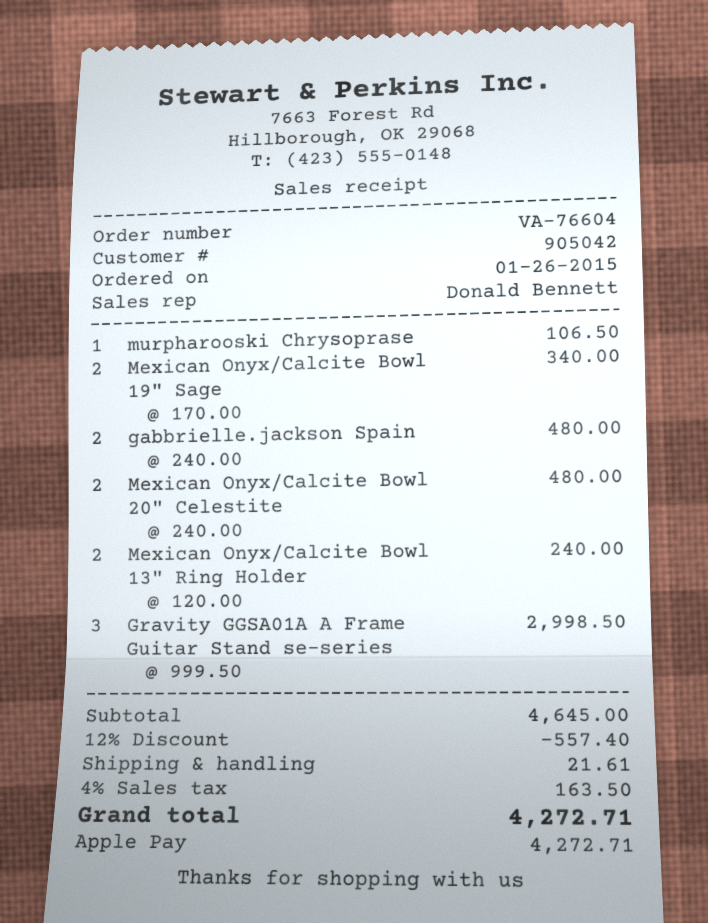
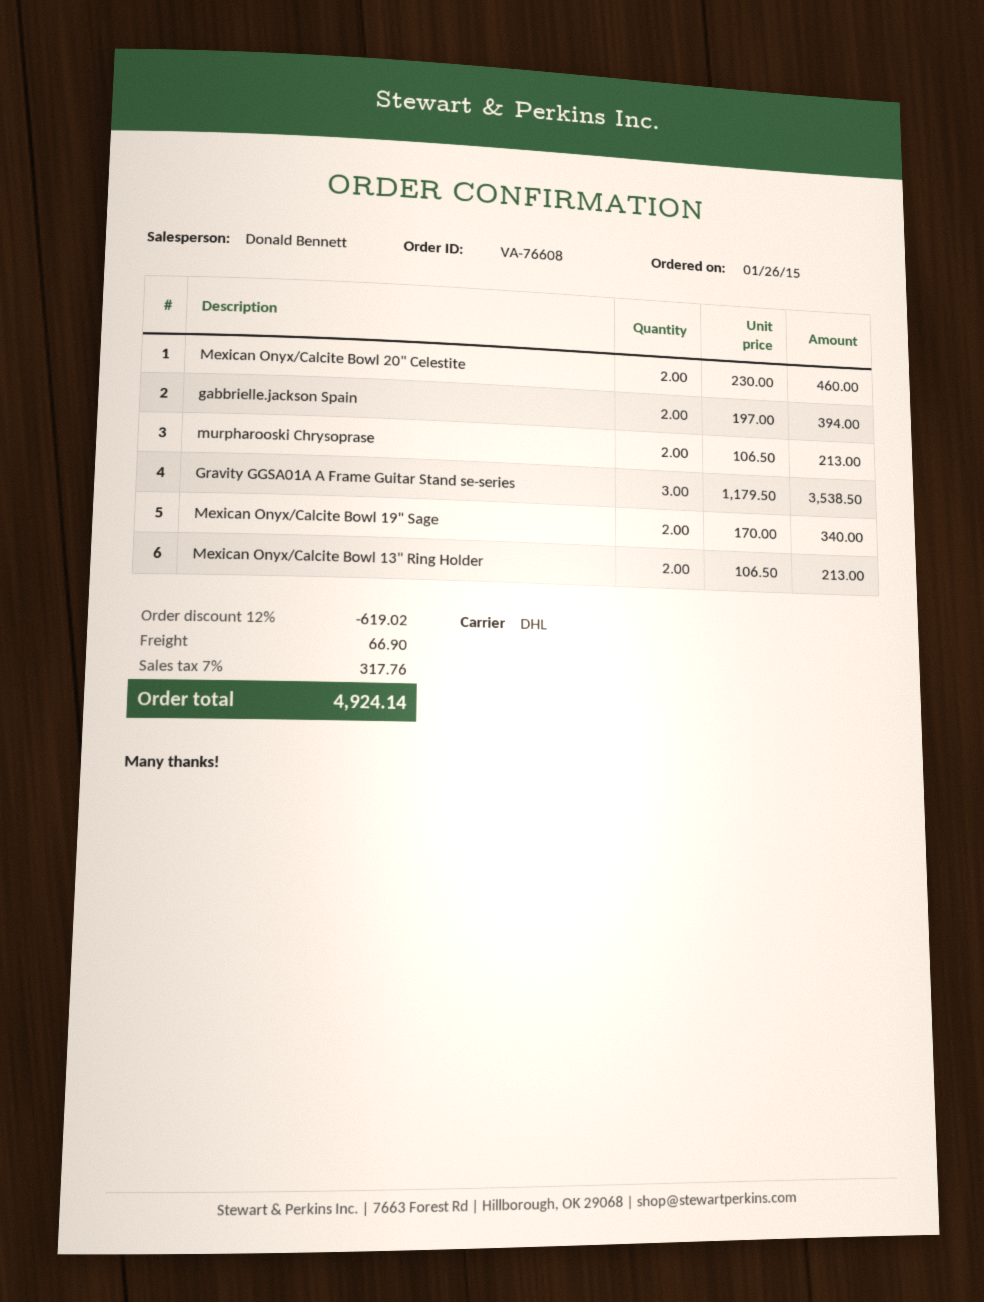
order number: VA-76604 -> VA-76608
murpharooski Chrysoprase: 1 x 106.50 = 106.50 -> 2 x 106.50 = 213.00
gabbrielle.jackson Spain: 2 x 240.00 = 480.00 -> 2 x 197.00 = 394.00
Mexican Onyx/Calcite Bowl 20" Celestite: 2 x 240.00 = 480.00 -> 2 x 230.00 = 460.00
Mexican Onyx/Calcite Bowl 13" Ring Holder: 2 x 120.00 = 240.00 -> 2 x 106.50 = 213.00
Gravity GGSA01A A Frame Guitar Stand se-series: 3 x 999.50 = 2998.50 -> 3 x 1179.50 = 3538.50
discount: 12% = 557.40 -> 12% = 619.02
shipping: 21.61 -> 66.90
tax: 4% = 163.50 -> 7% = 317.76
total: 4272.71 -> 4924.14

